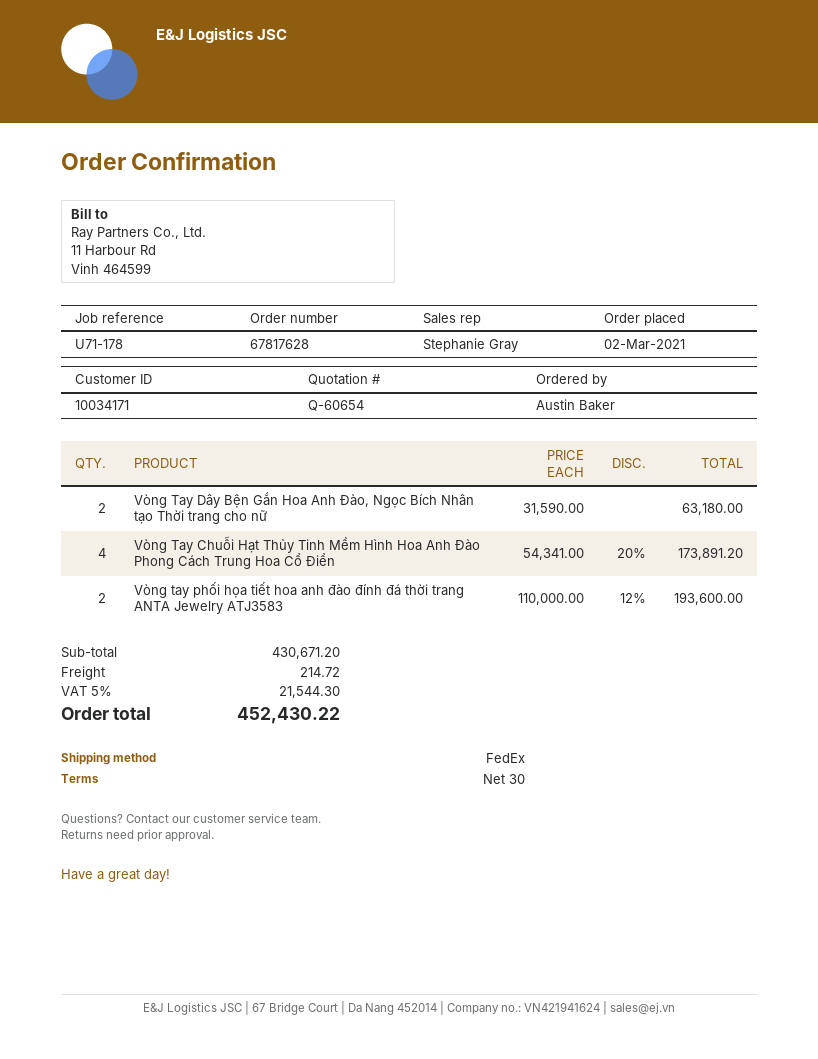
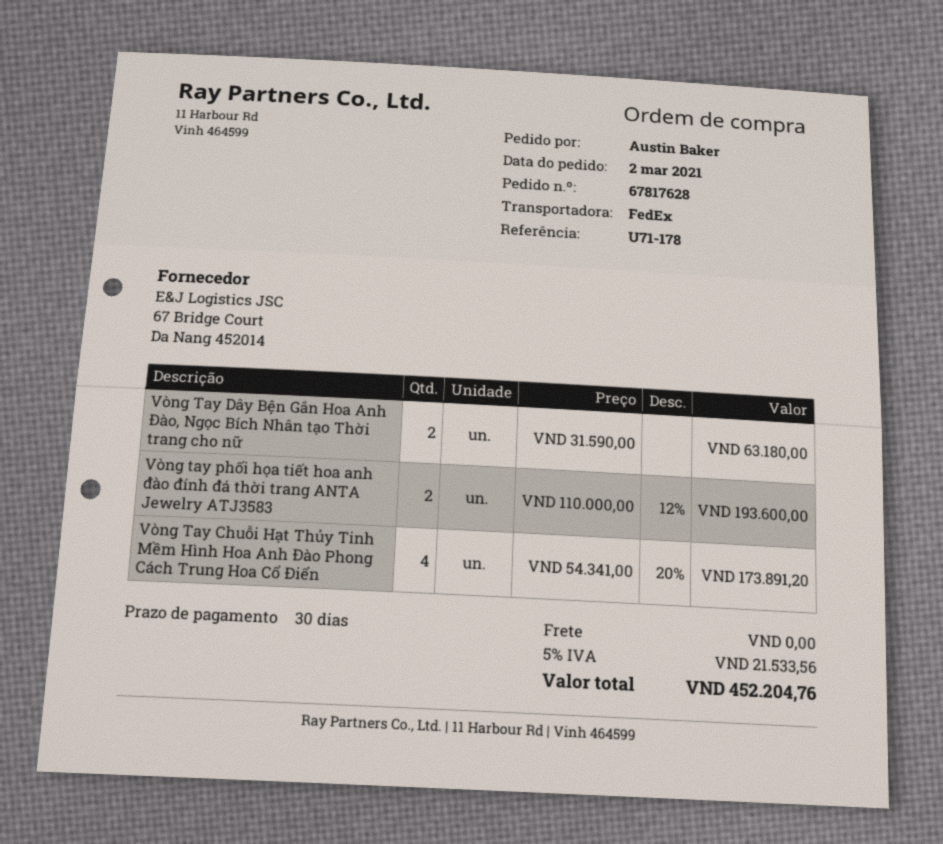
shipping: 214.72 -> 0.00
tax: 5% = 21544.30 -> 5% = 21533.56
total: 452430.22 -> 452204.76

